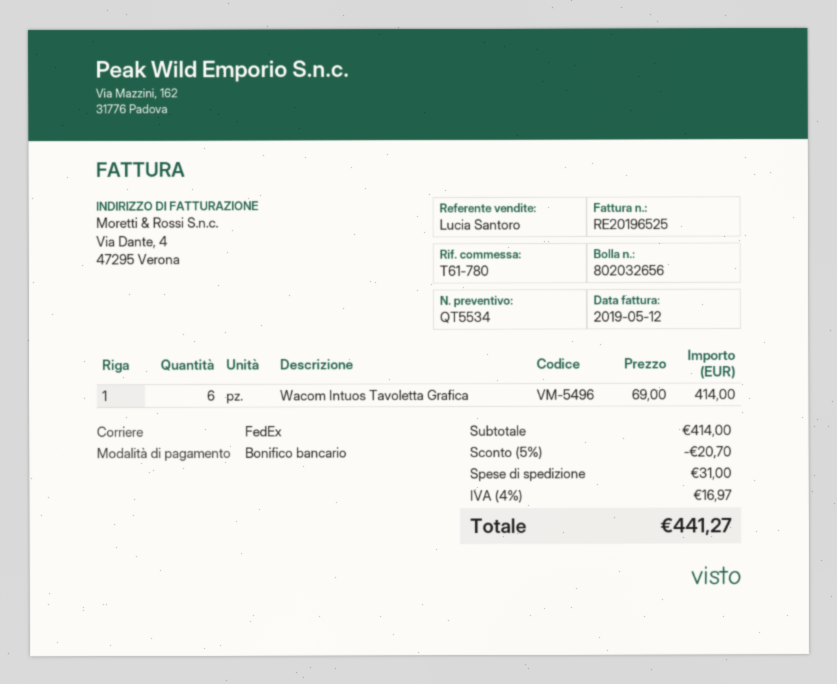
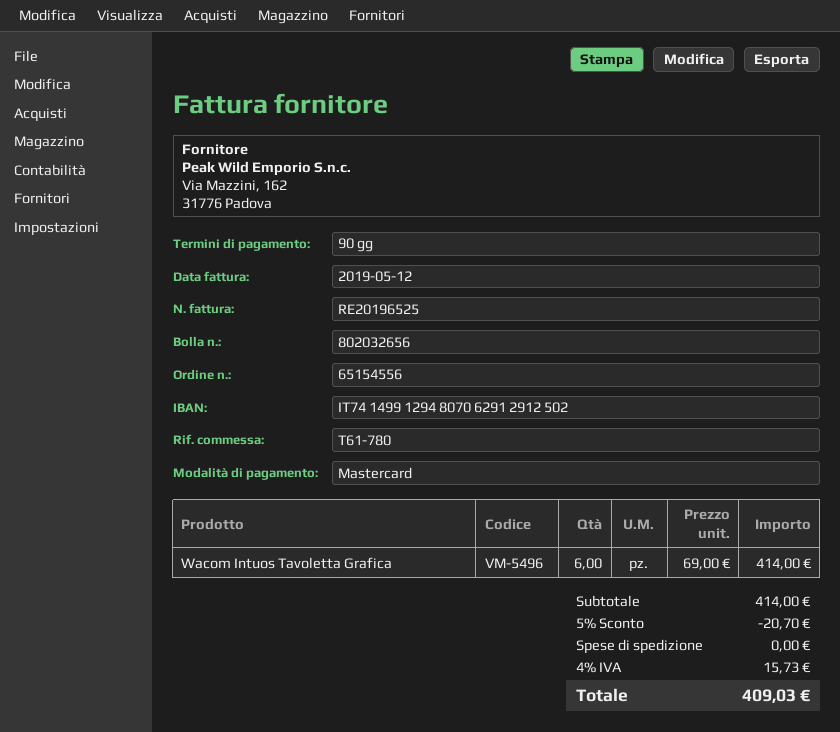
payment method: bank transfer -> Mastercard
shipping: 31.00 -> 0.00
tax: 4% = 16.97 -> 4% = 15.73
total: 441.27 -> 409.03

